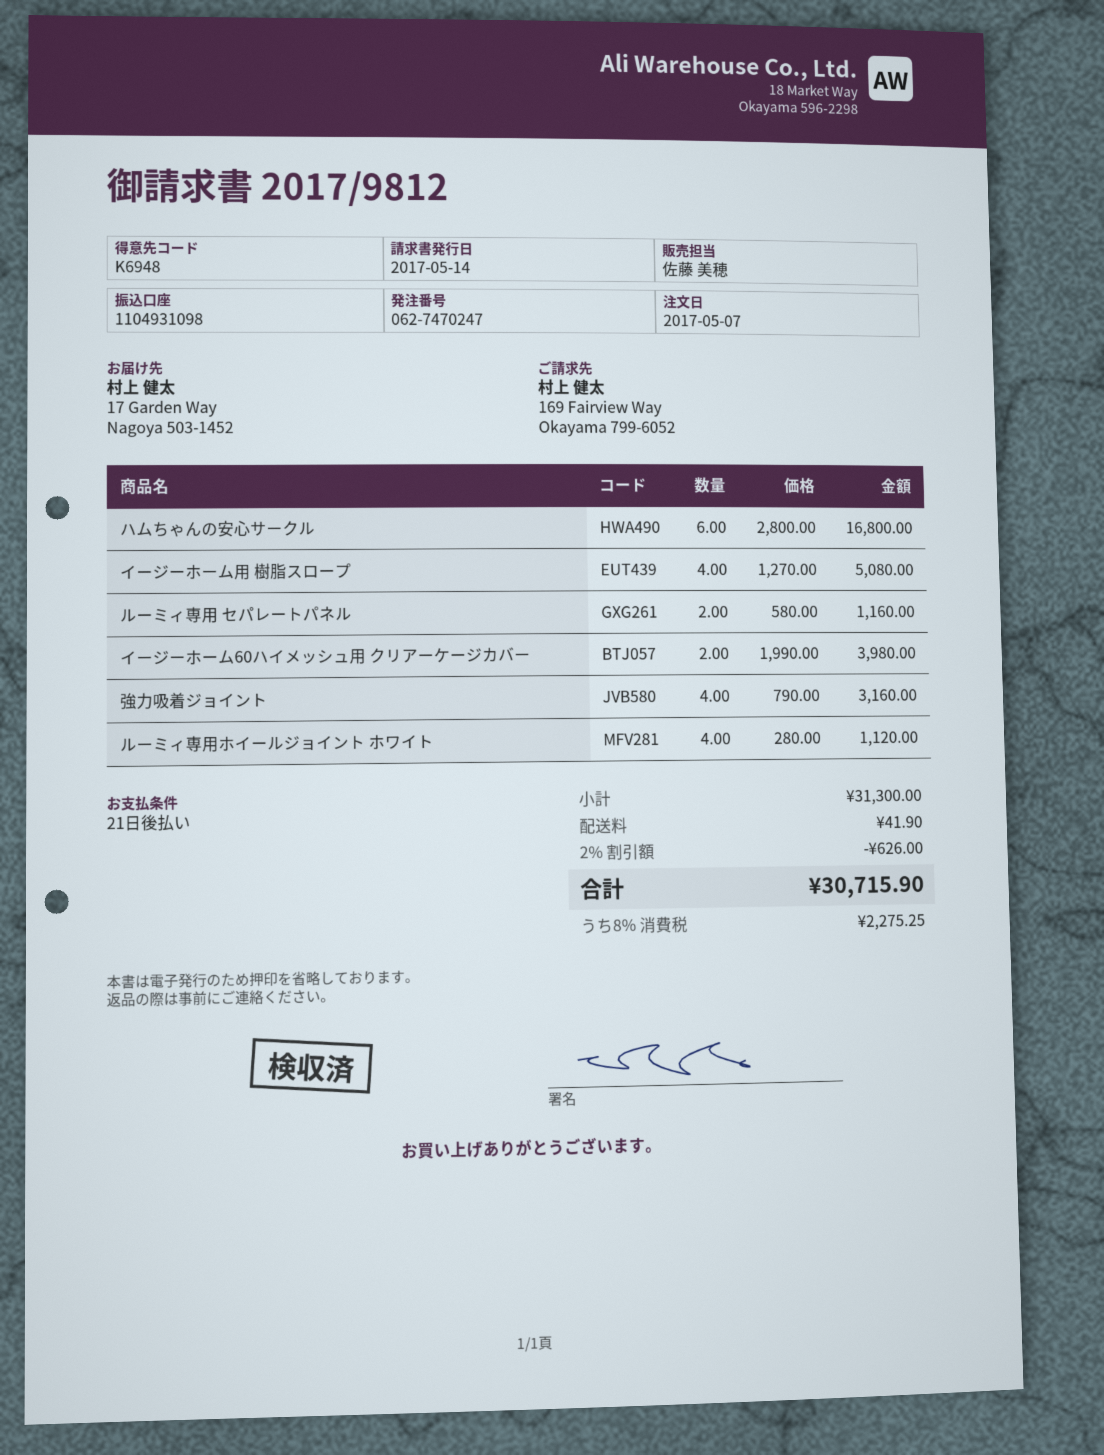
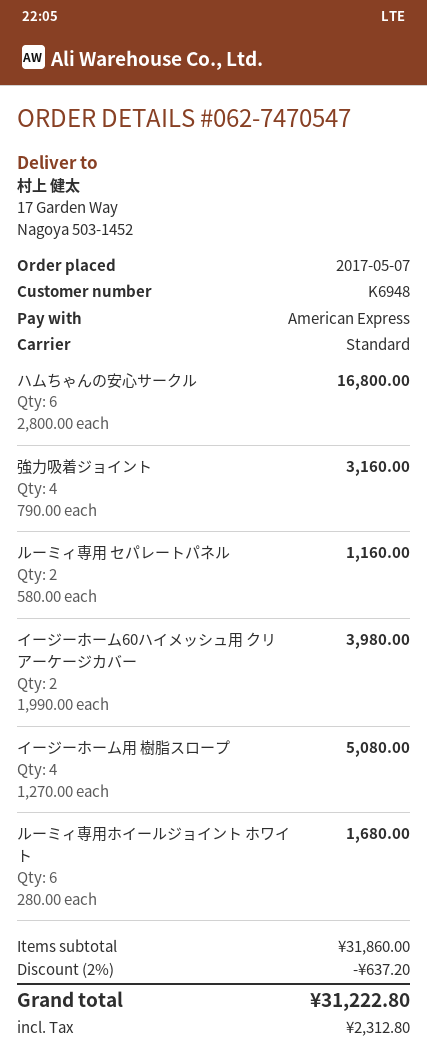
order number: 062-7470247 -> 062-7470547
ルーミィ専用ホイールジョイント ホワイト: 4 x 280.00 = 1120.00 -> 6 x 280.00 = 1680.00
subtotal: 31300.00 -> 31860.00
discount: 2% = 626.00 -> 2% = 637.20
shipping: 41.90 -> none
tax: 2275.25 -> 2312.80
total: 30715.90 -> 31222.80

